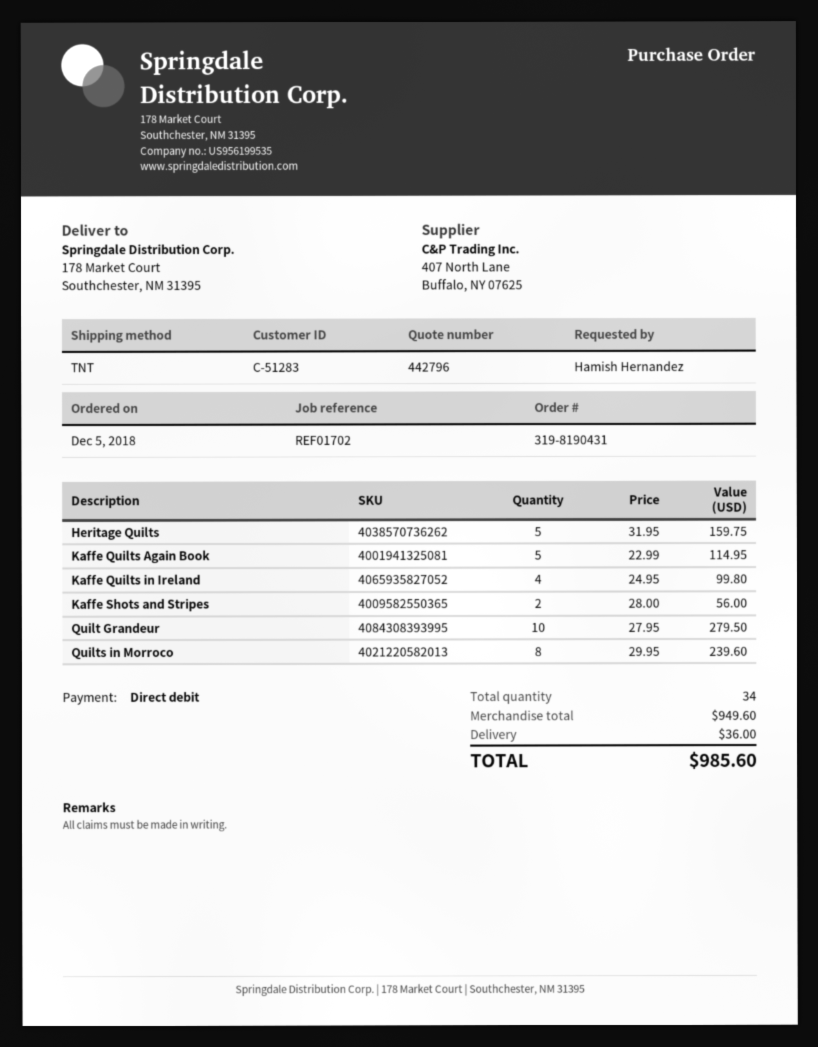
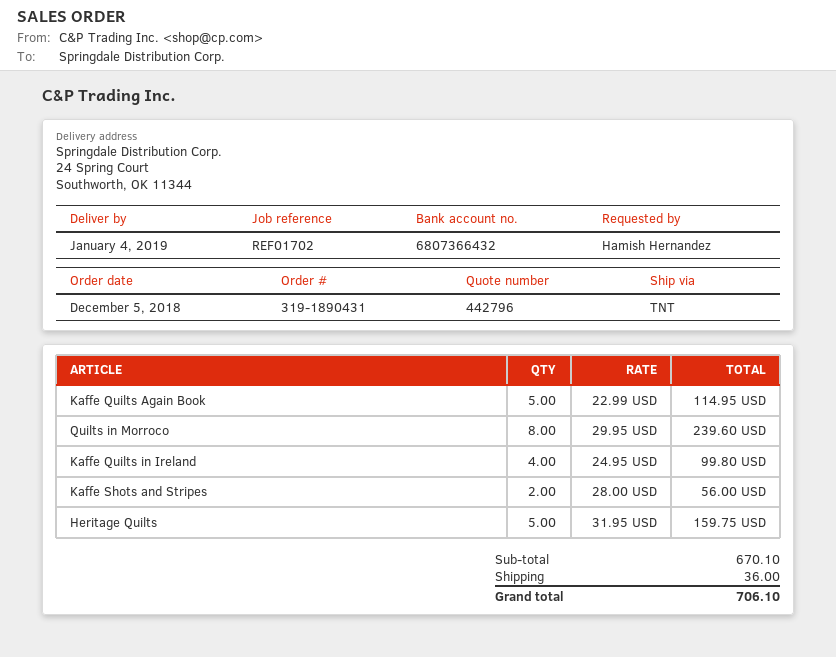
order number: 319-8190431 -> 319-1890431
ship to: 178 Market Court, Southchester, NM 31395 -> 24 Spring Court, Southworth, OK 11344
Quilt Grandeur: 10 x 27.95 = 279.50 -> none
subtotal: 949.60 -> 670.10
total: 985.60 -> 706.10

